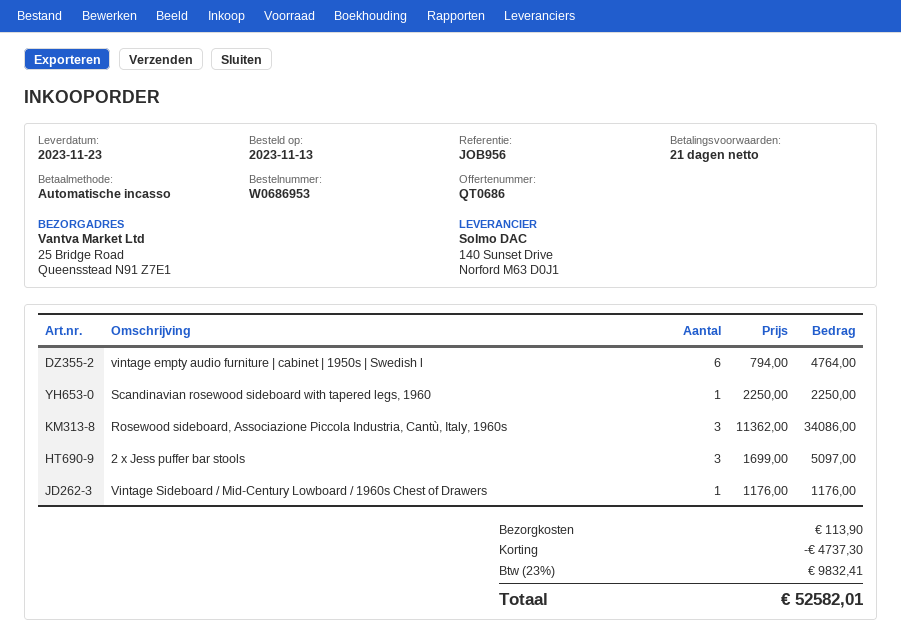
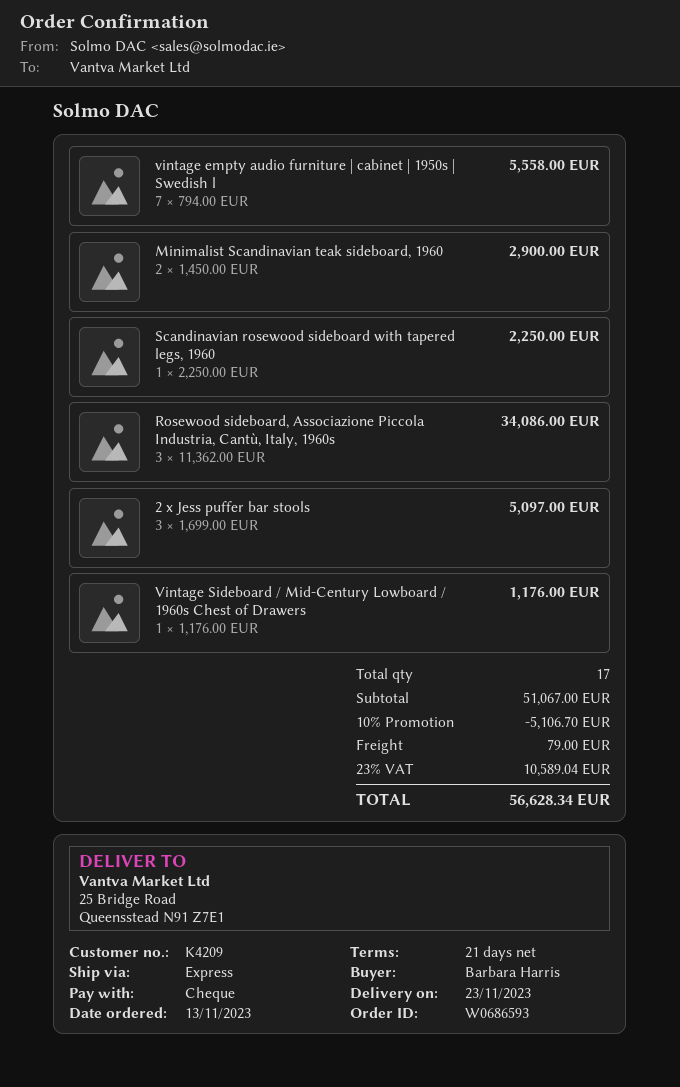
order number: W0686953 -> W0686593
payment method: direct debit -> cheque
vintage empty audio furniture | cabinet | 1950s | Swedish l: 6 x 794.00 = 4764.00 -> 7 x 794.00 = 5558.00
Minimalist Scandinavian teak sideboard, 1960: none -> 2 x 1450.00 = 2900.00
discount: 4737.30 -> 5106.70
shipping: 113.90 -> 79.00
tax: 23% = 9832.41 -> 23% = 10589.04
total: 52582.01 -> 56628.34

